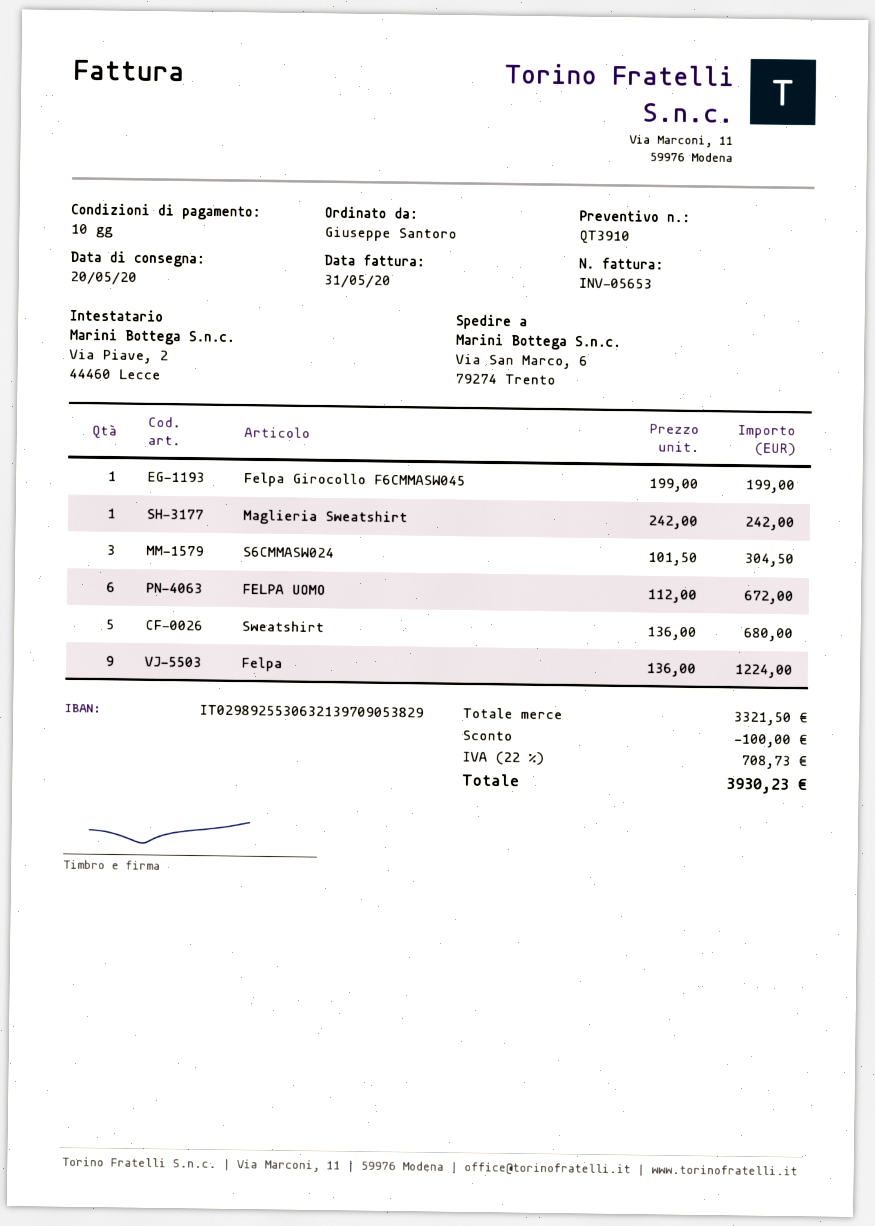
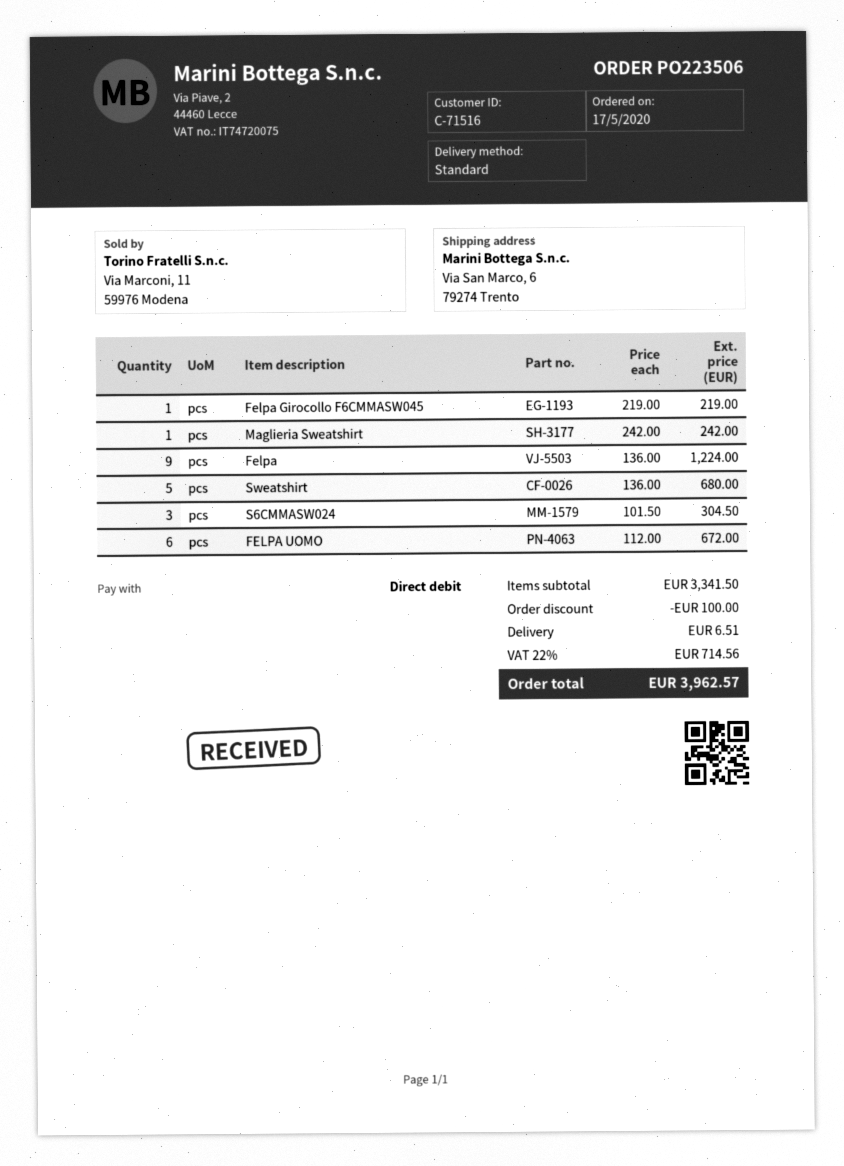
Felpa Girocollo F6CMMASW045: 1 x 199.00 = 199.00 -> 1 x 219.00 = 219.00
subtotal: 3321.50 -> 3341.50
shipping: none -> 6.51
tax: 22% = 708.73 -> 22% = 714.56
total: 3930.23 -> 3962.57

